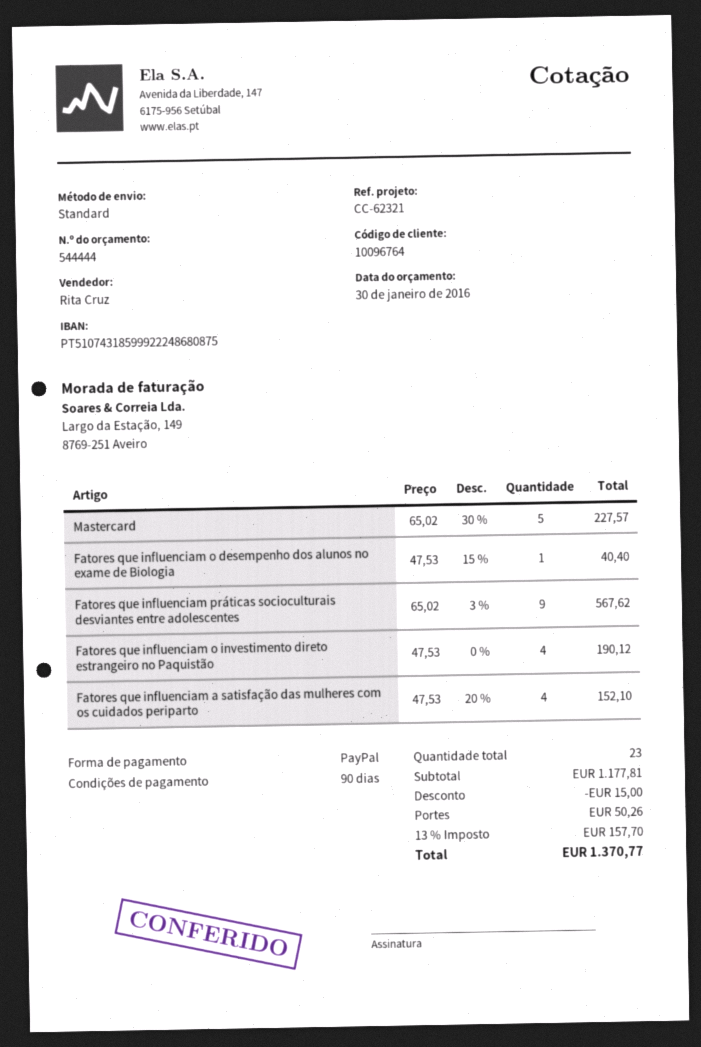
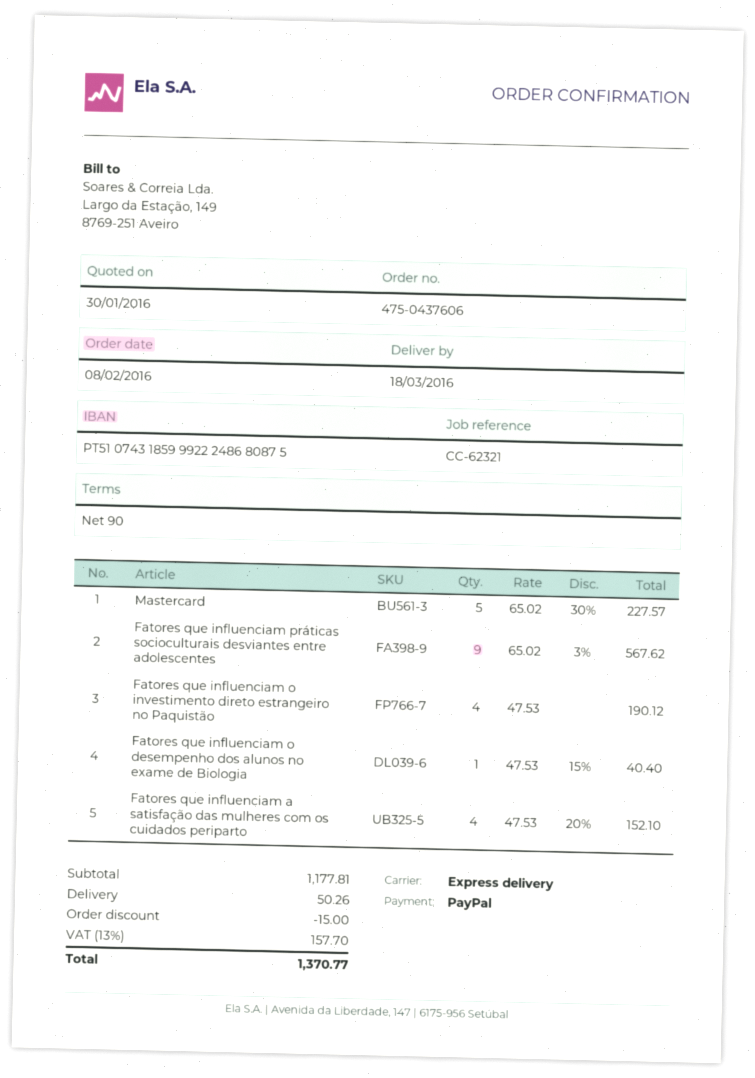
shipping method: standard -> express

